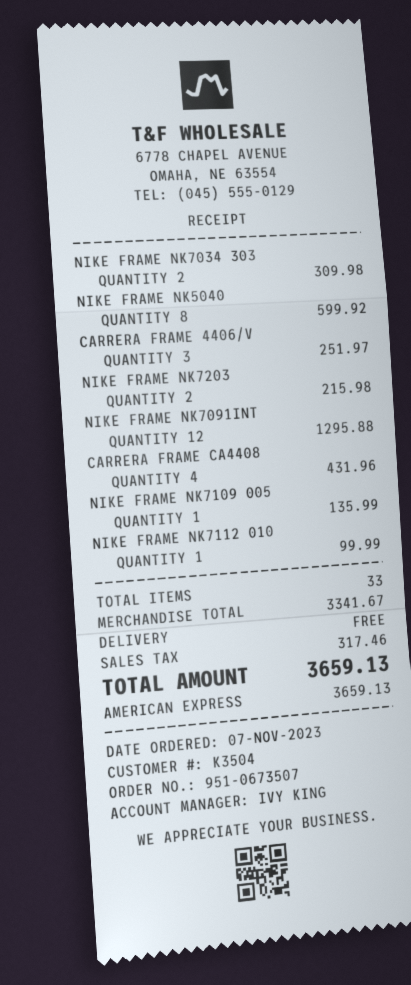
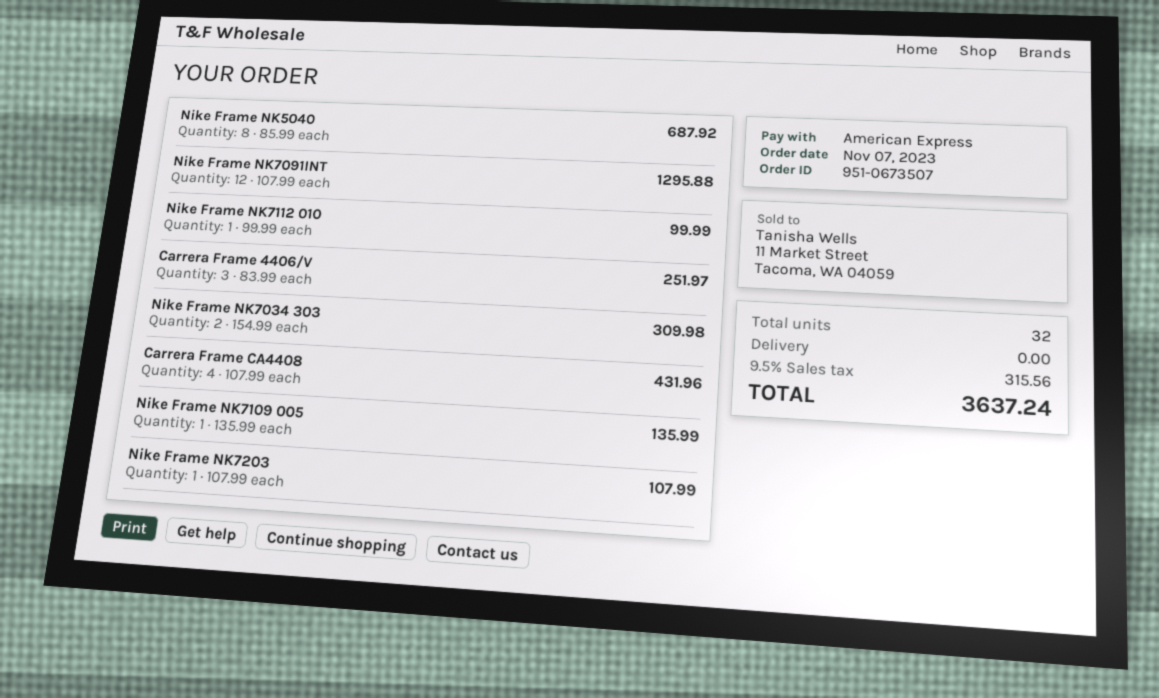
NIKE FRAME NK5040: 8 for 599.92 -> 8 for 687.92
NIKE FRAME NK7203: 2 for 215.98 -> 1 for 107.99
total quantity: 33 -> 32
tax: 317.46 -> 315.56
total: 3659.13 -> 3637.24

